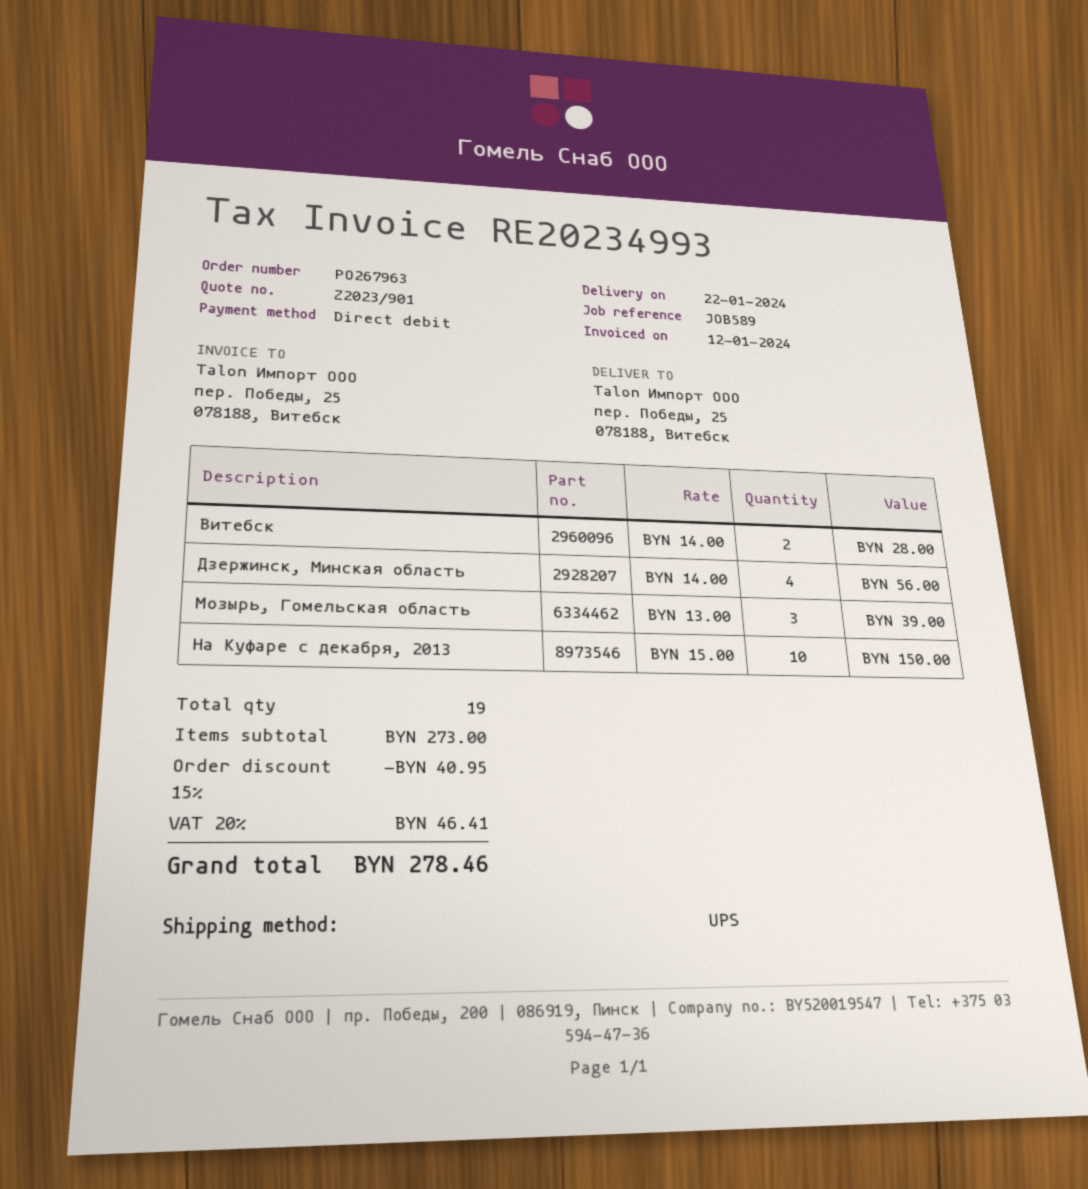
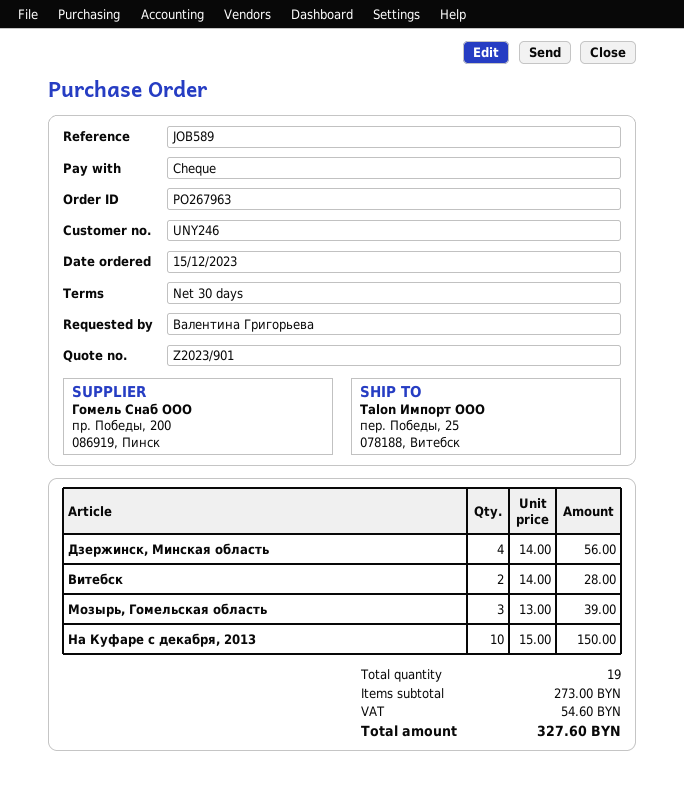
payment method: direct debit -> cheque
discount: 15% = 40.95 -> none
tax: 46.41 -> 54.60
total: 278.46 -> 327.60

